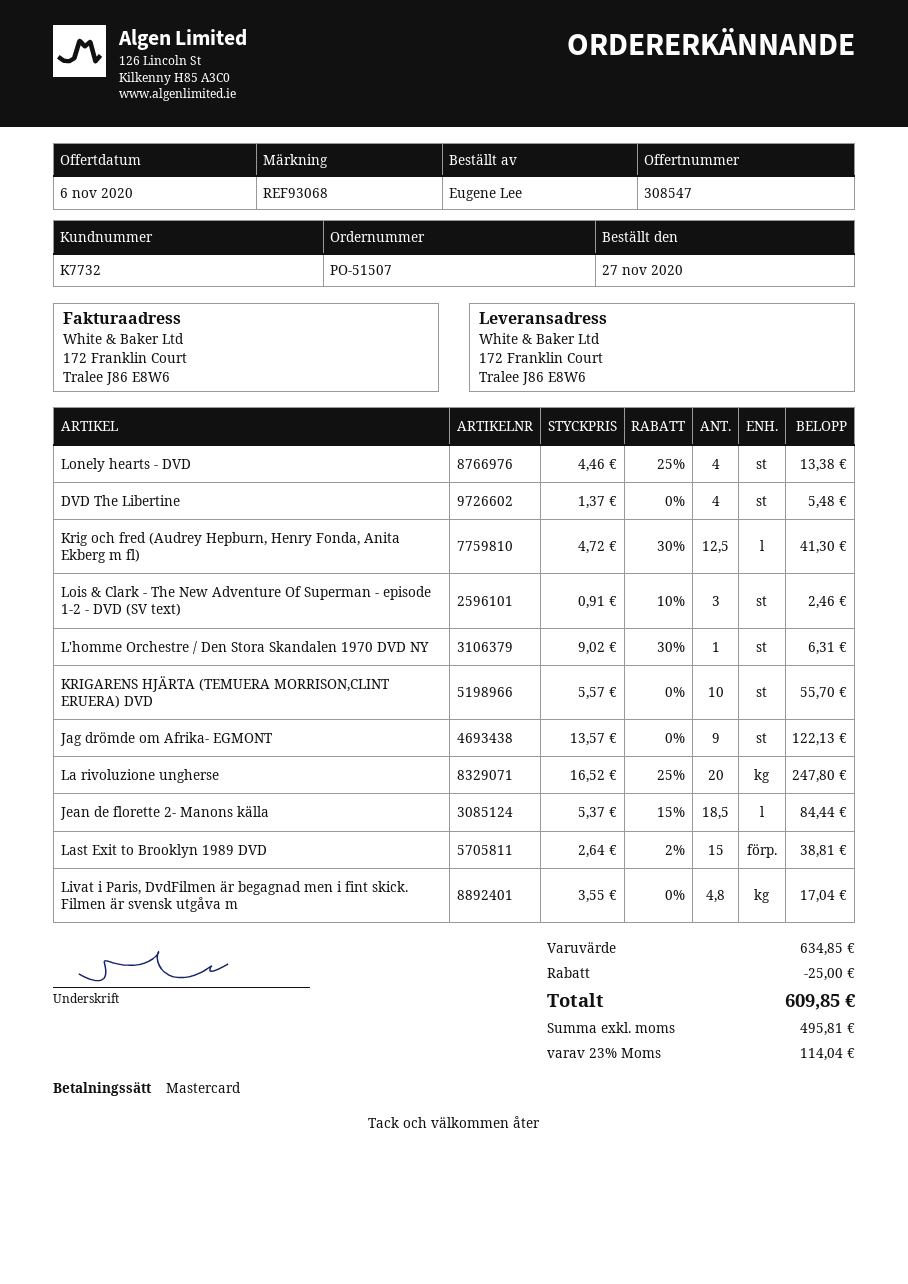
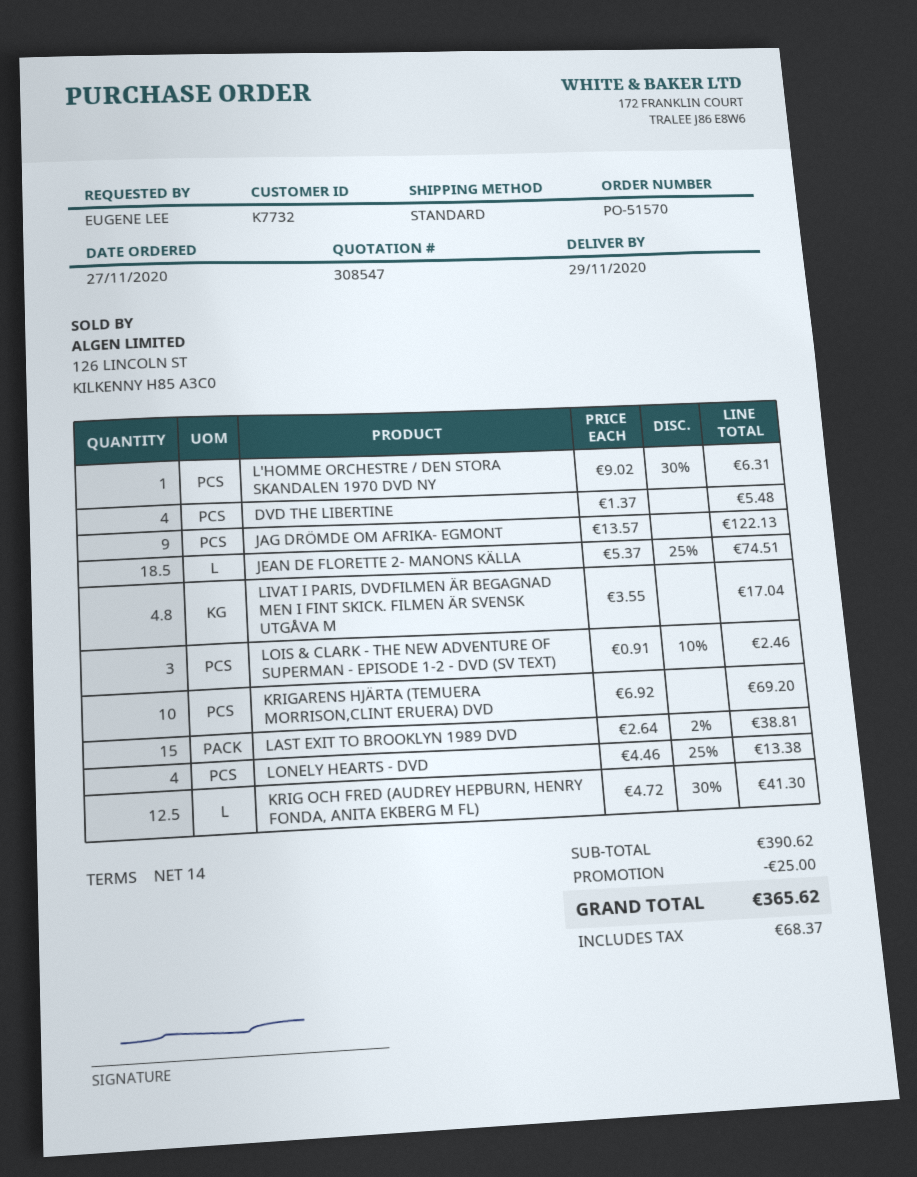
order number: PO-51507 -> PO-51570
KRIGARENS HJÄRTA (TEMUERA MORRISON,CLINT ERUERA) DVD: 10 x 5.57 = 55.70 -> 10 x 6.92 = 69.20
La rivoluzione ungherse: 20 x 16.52 - 25% = 247.80 -> none
Jean de florette 2- Manons källa: 18.5 x 5.37 - 15% = 84.44 -> 18.5 x 5.37 - 25% = 74.51
subtotal: 634.85 -> 390.62
tax: 114.04 -> 68.37
total: 609.85 -> 365.62

